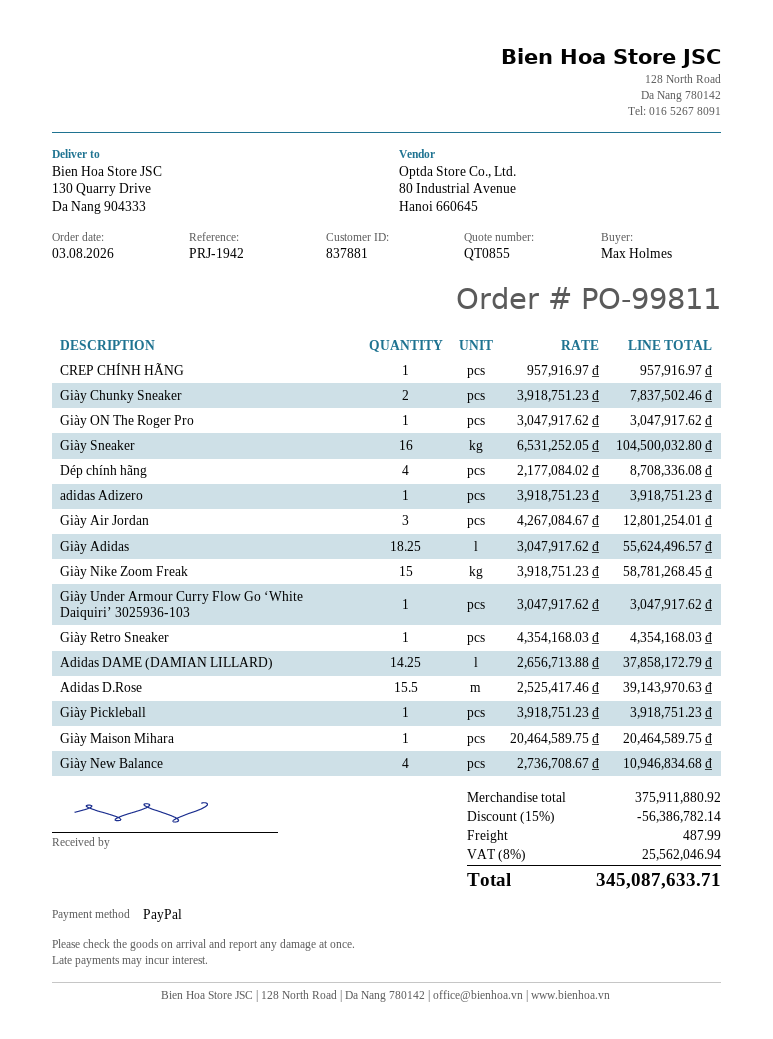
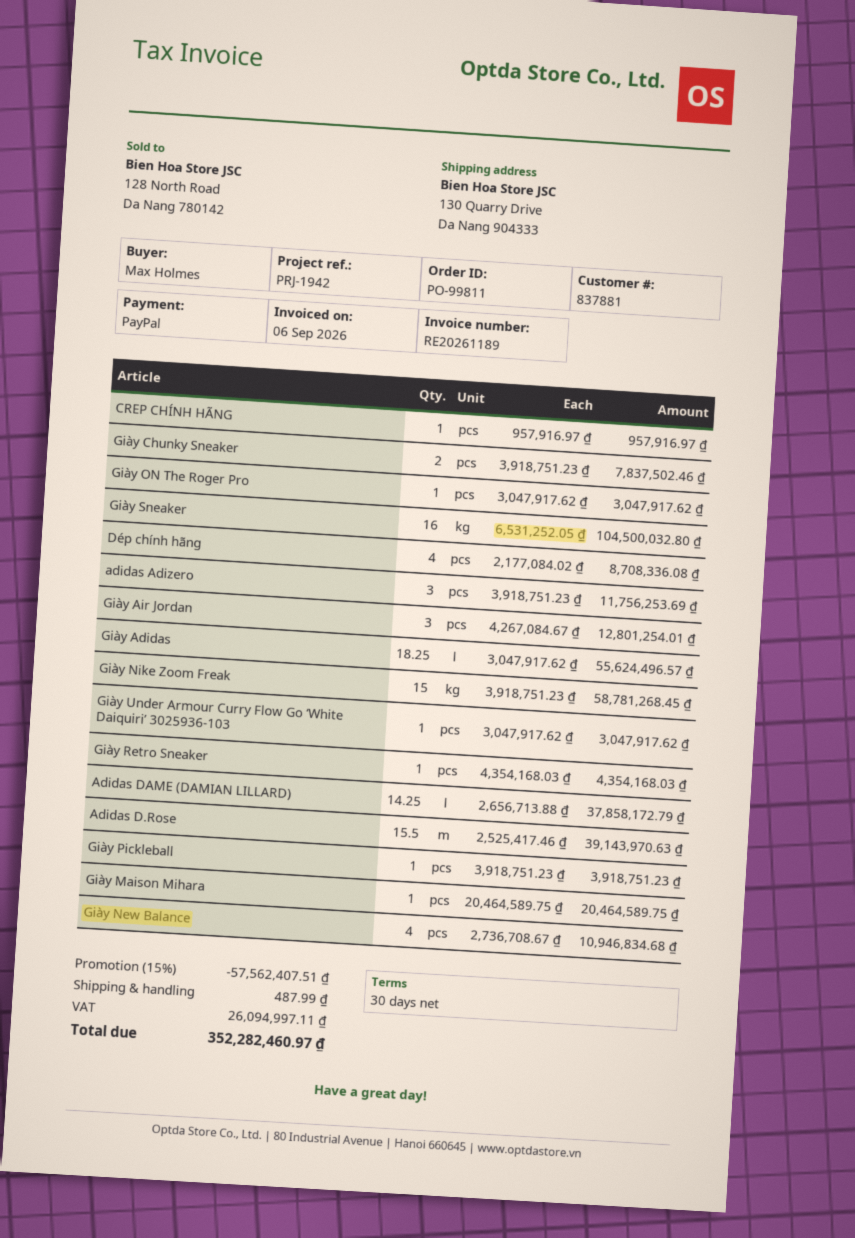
adidas Adizero: 1 x 3918751.23 = 3918751.23 -> 3 x 3918751.23 = 11756253.69
discount: 15% = 56386782.14 -> 15% = 57562407.51
tax: 25562046.94 -> 26094997.11
total: 345087633.71 -> 352282460.97

